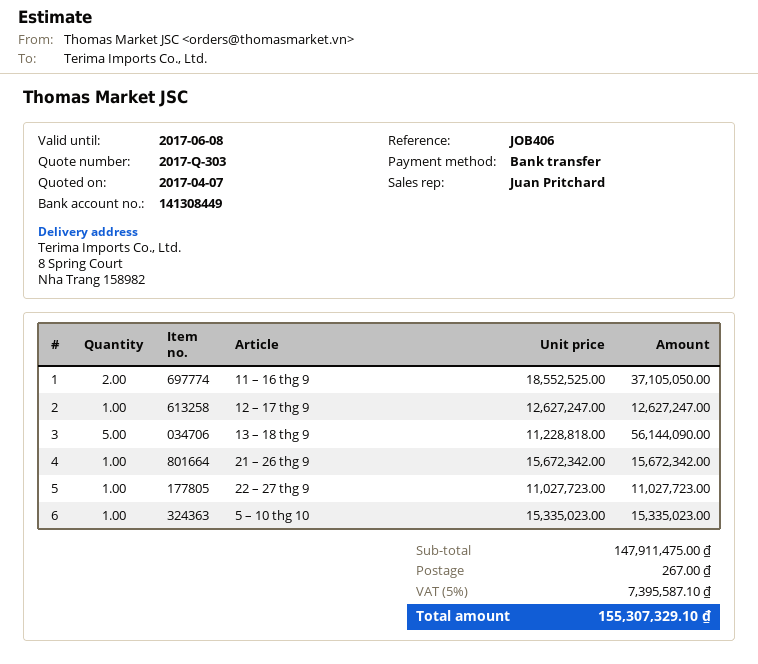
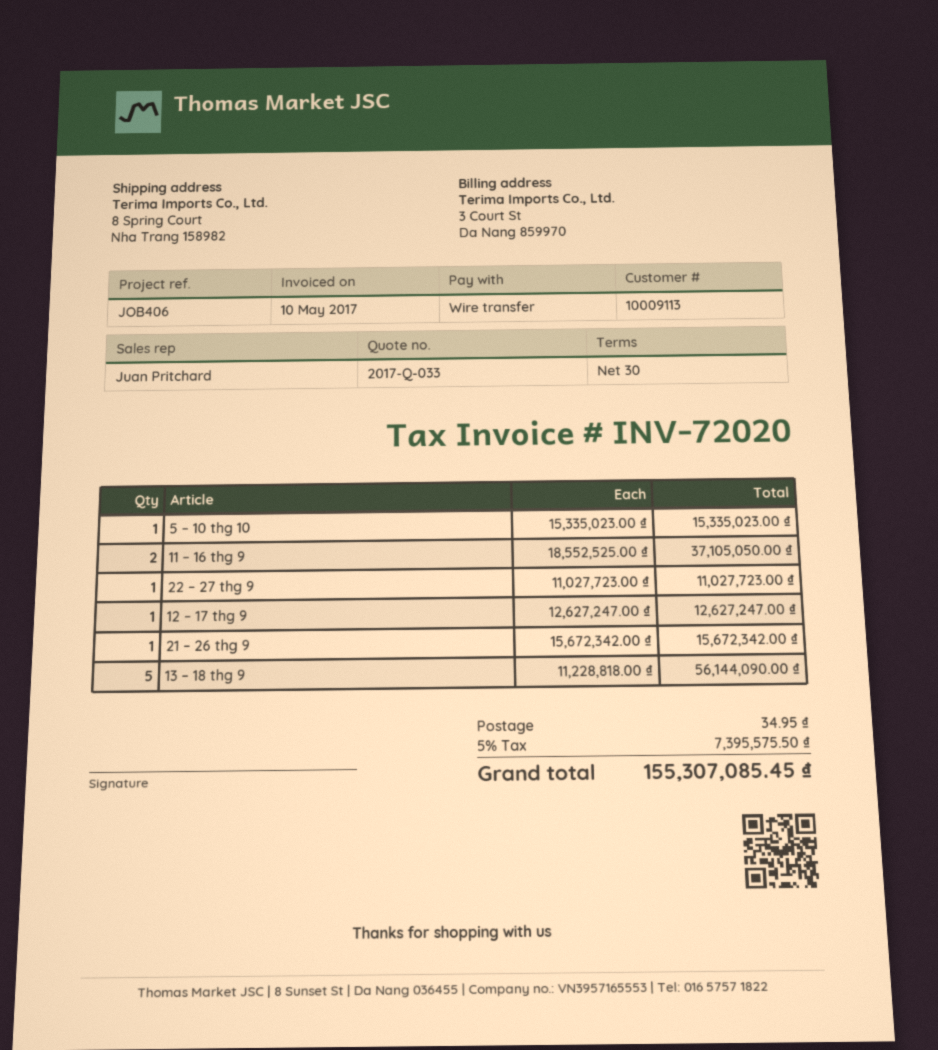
quote number: 2017-Q-303 -> 2017-Q-033
shipping: 267.00 -> 34.95
tax: 5% = 7395587.10 -> 5% = 7395575.50
total: 155307329.10 -> 155307085.45

